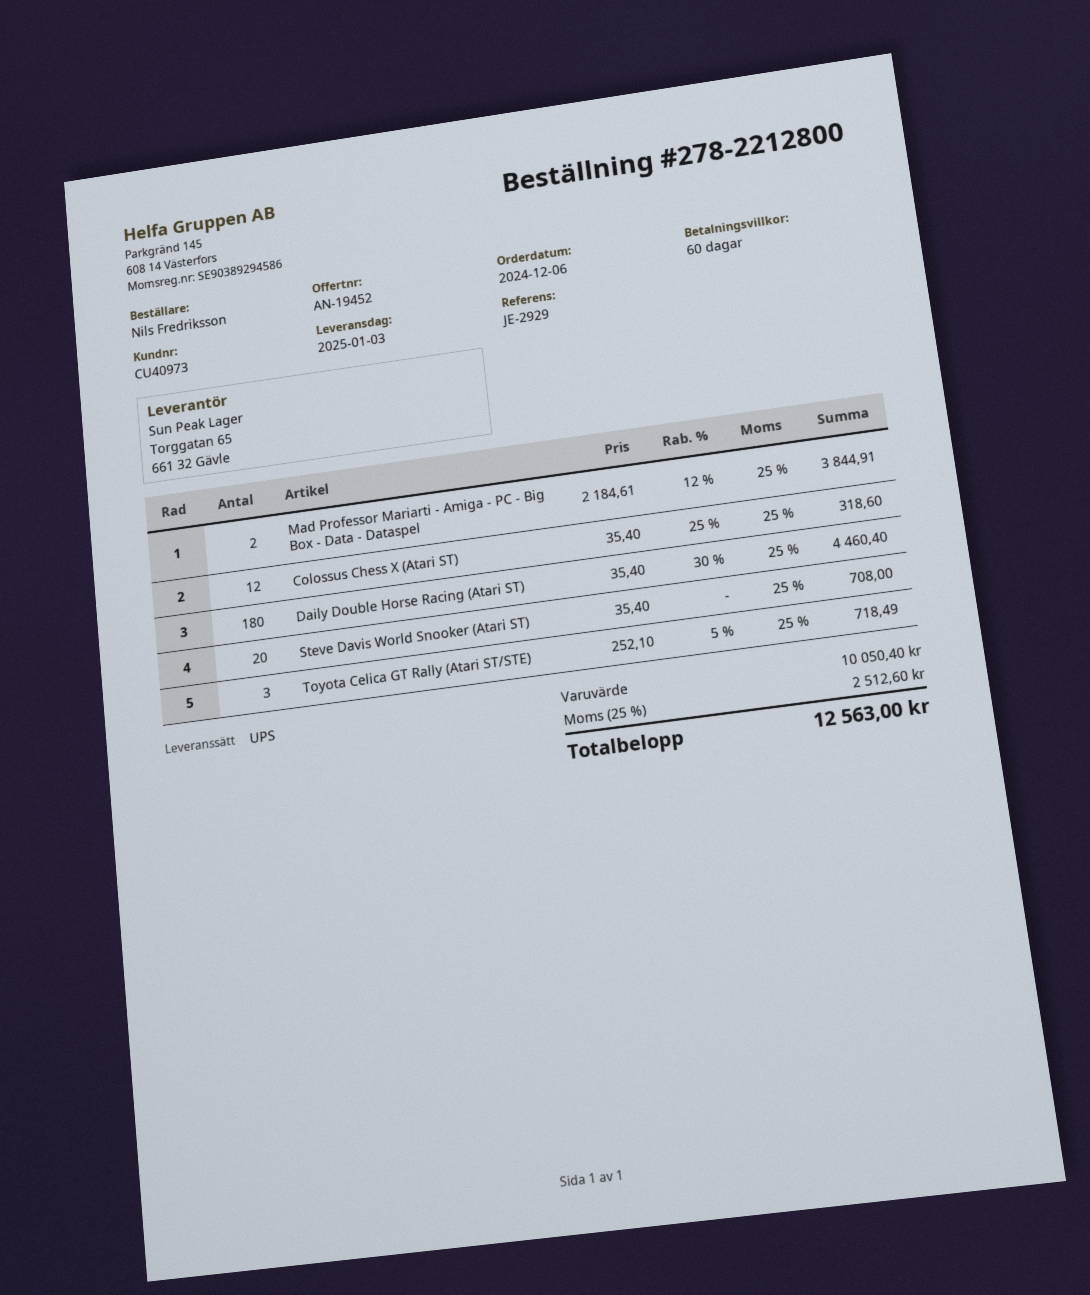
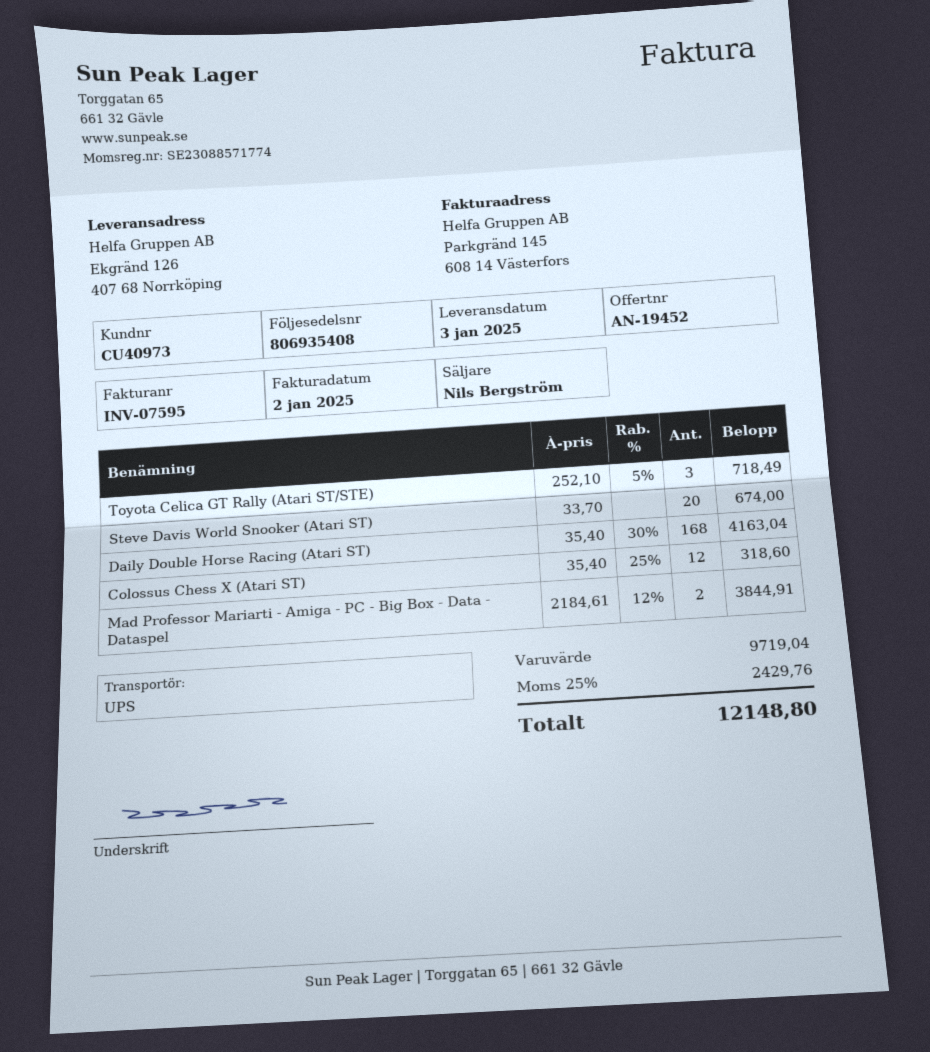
Daily Double Horse Racing (Atari ST): 180 x 35.40 - 30% = 4460.40 -> 168 x 35.40 - 30% = 4163.04
Steve Davis World Snooker (Atari ST): 20 x 35.40 = 708.00 -> 20 x 33.70 = 674.00
subtotal: 10050.40 -> 9719.04
tax: 25% = 2512.60 -> 25% = 2429.76
total: 12563.00 -> 12148.80

